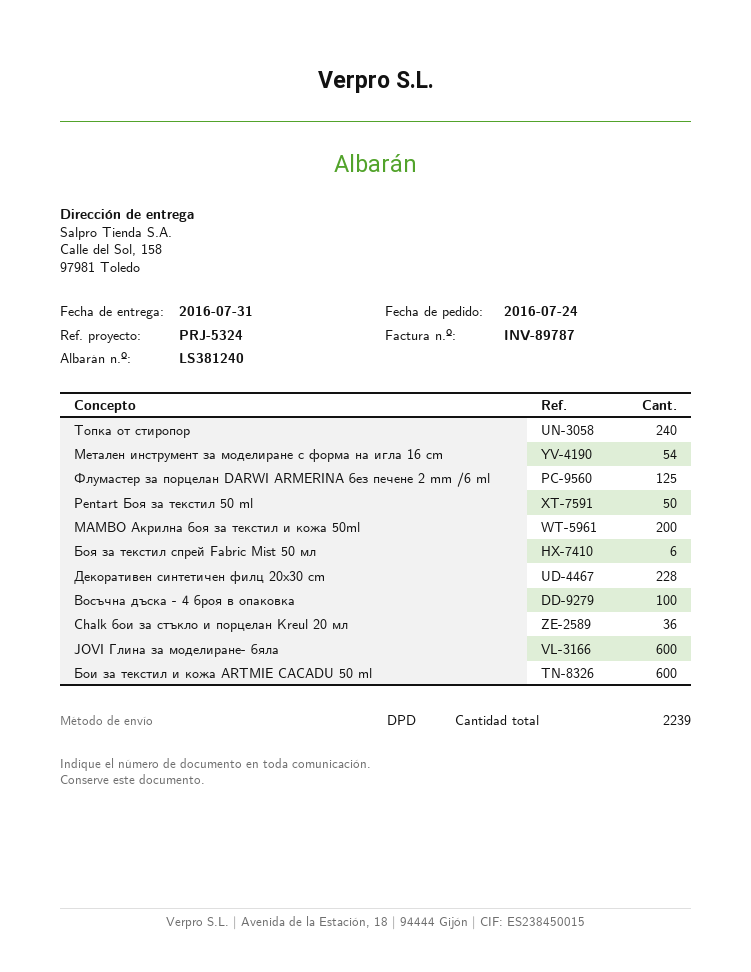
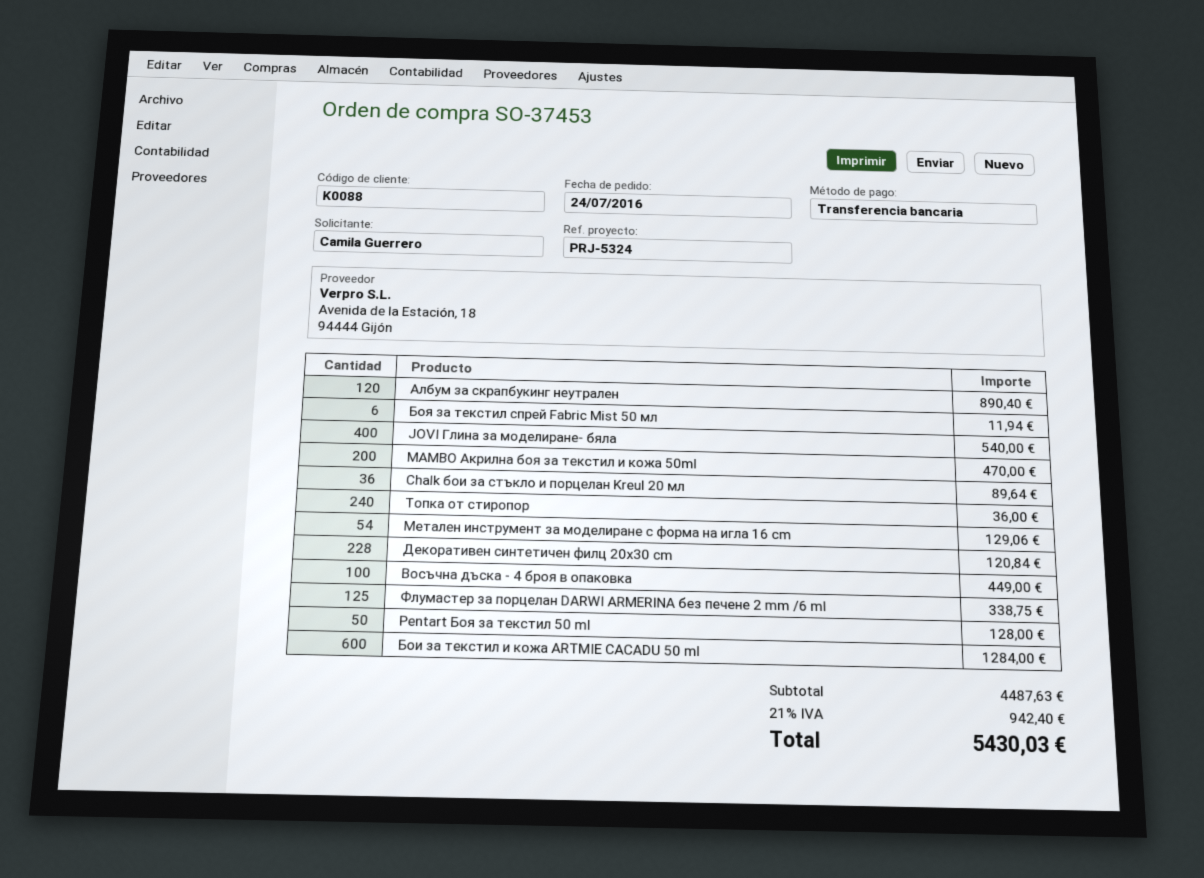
JOVI Глина за моделиране- бяла: 600 -> 400
Албум за скрапбукинг неутрален: none -> 120

